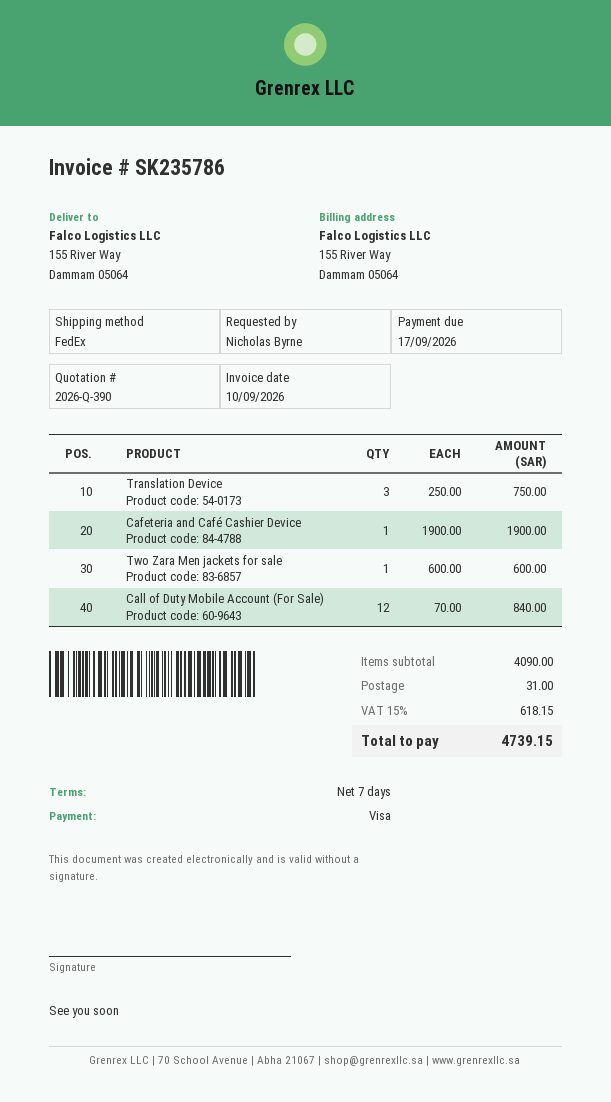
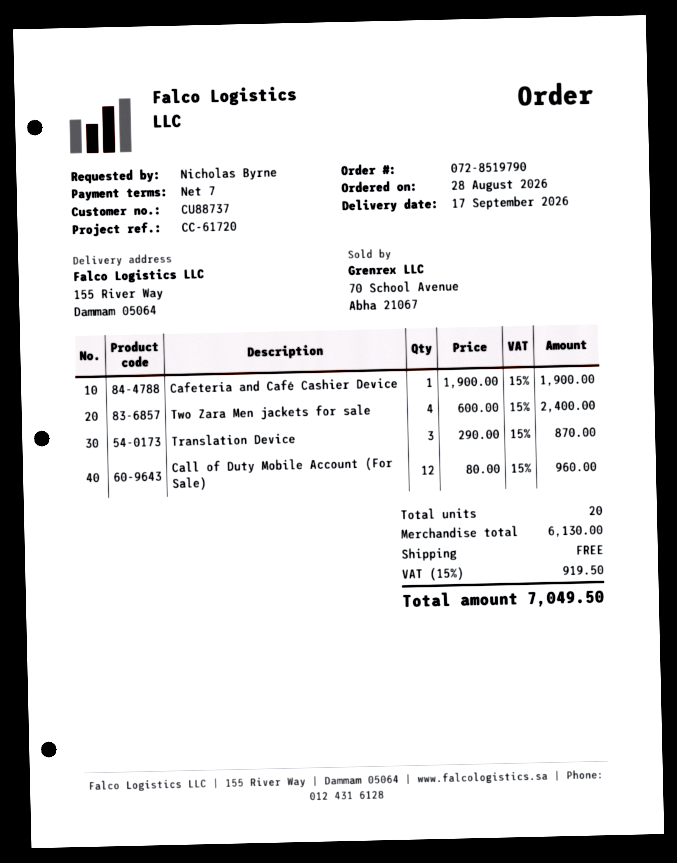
Translation Device: 3 x 250.00 = 750.00 -> 3 x 290.00 = 870.00
Two Zara Men jackets for sale: 1 x 600.00 = 600.00 -> 4 x 600.00 = 2400.00
Call of Duty Mobile Account (For Sale): 12 x 70.00 = 840.00 -> 12 x 80.00 = 960.00
subtotal: 4090.00 -> 6130.00
shipping: 31.00 -> 0.00
tax: 15% = 618.15 -> 15% = 919.50
total: 4739.15 -> 7049.50

